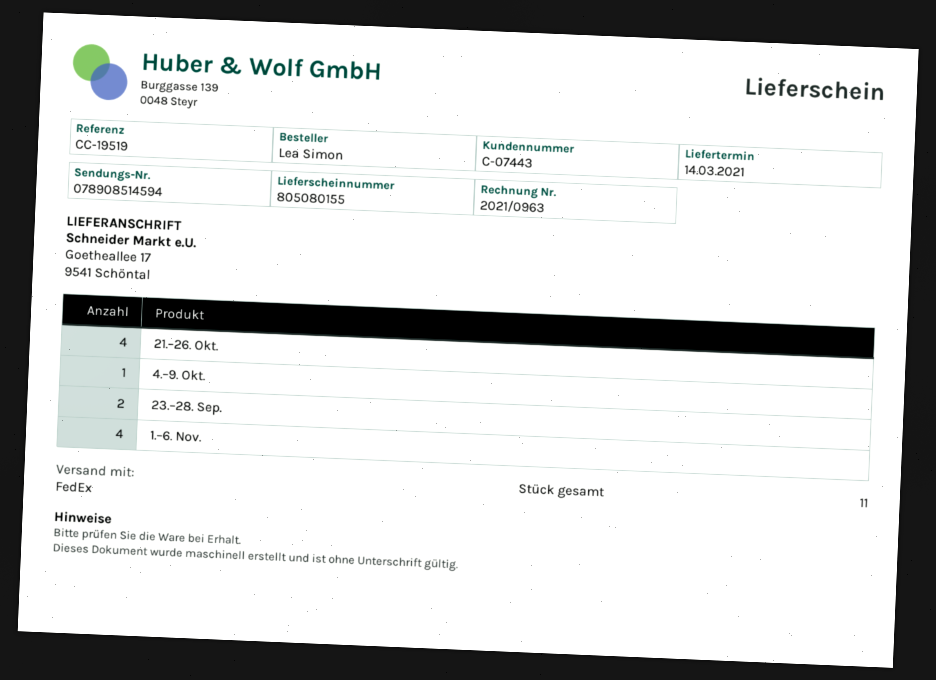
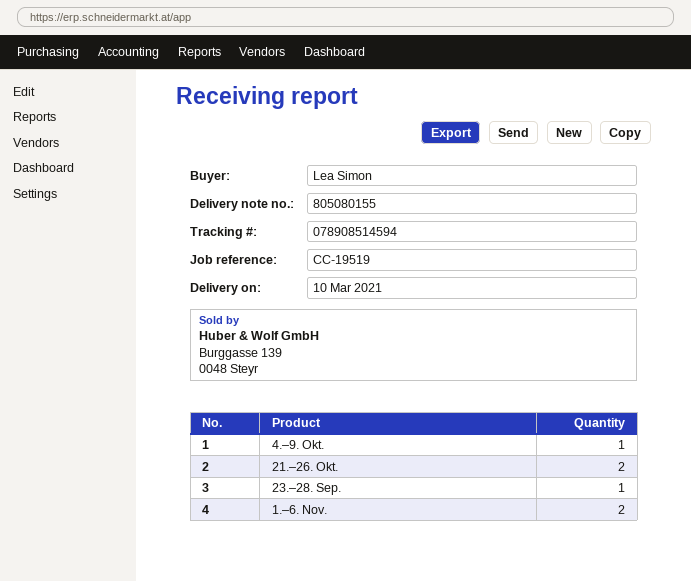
delivery date: 2021-03-14 -> 2021-03-10
21.–26. Okt.: 4 -> 2
23.–28. Sep.: 2 -> 1
1.–6. Nov.: 4 -> 2

